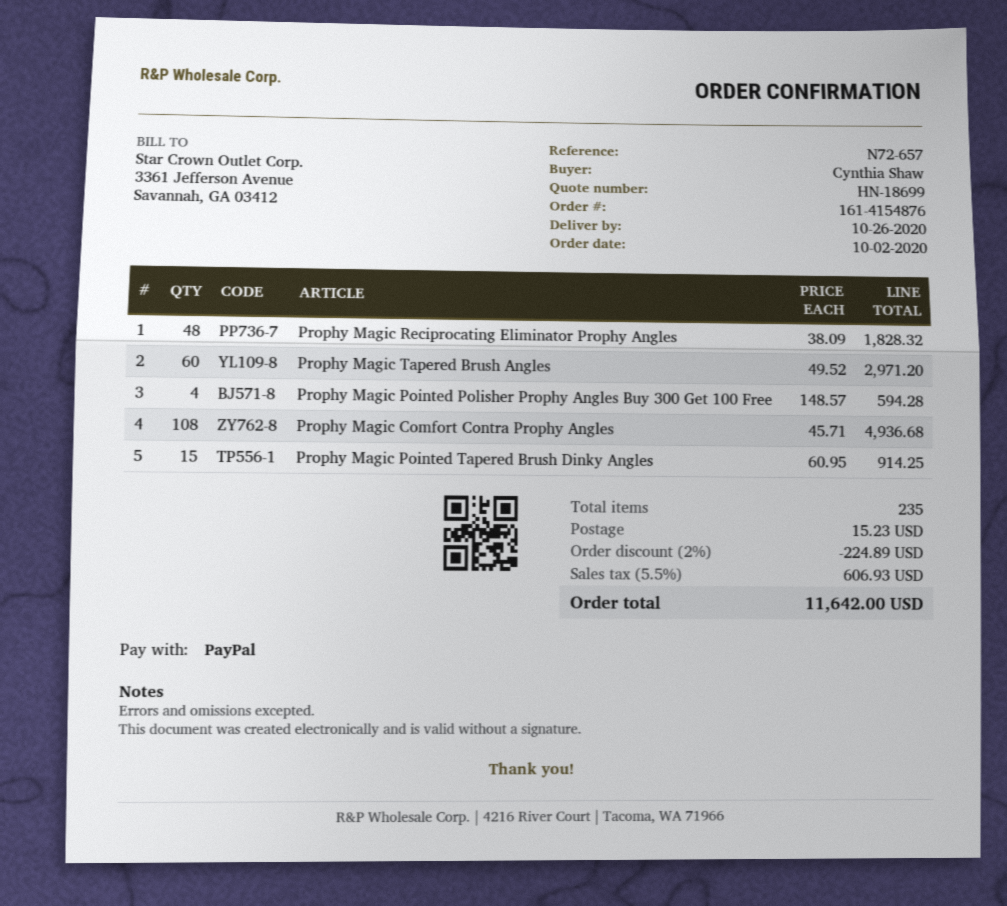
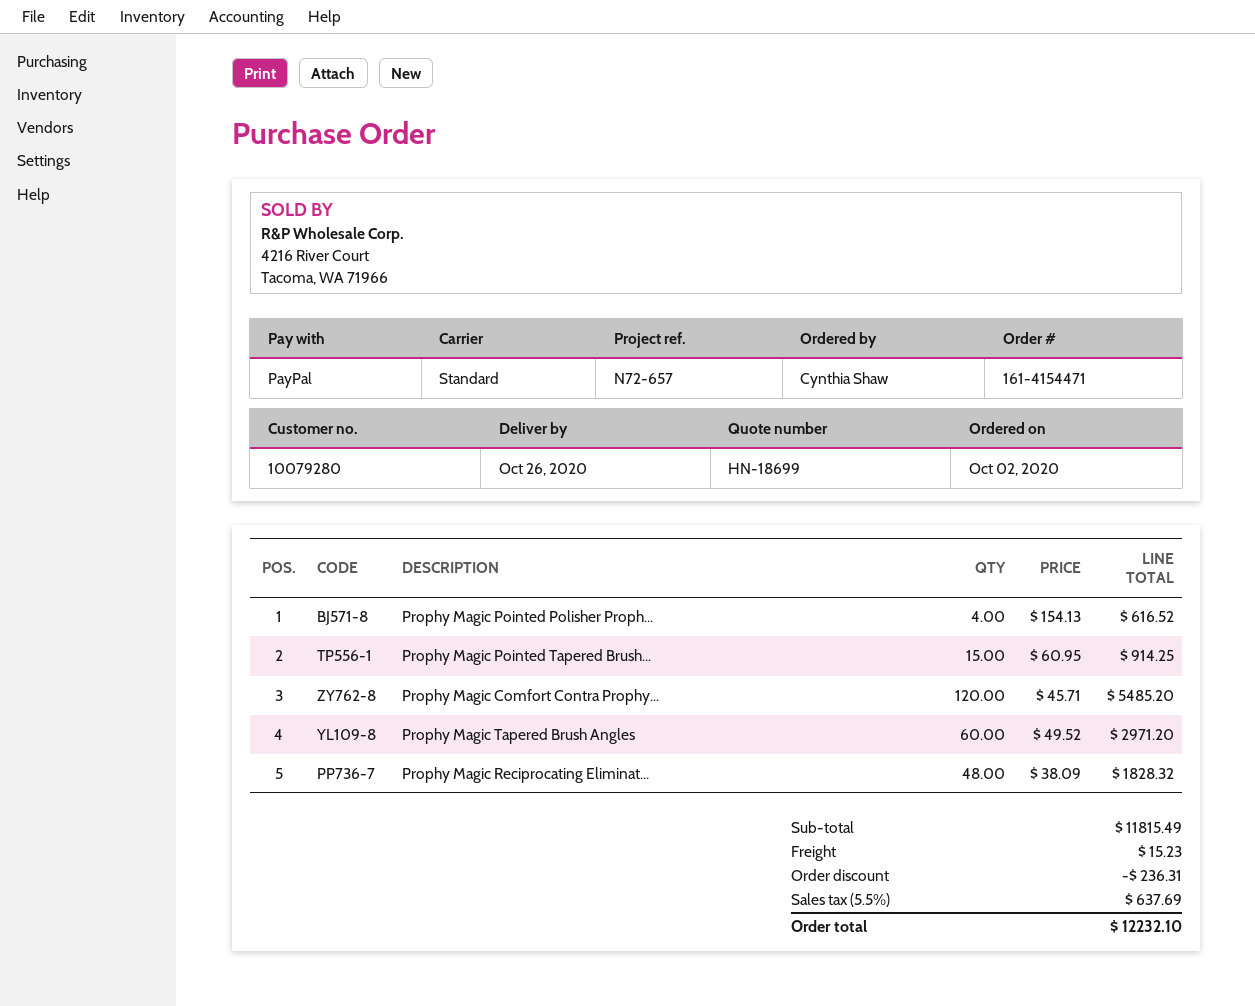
order number: 161-4154876 -> 161-4154471
Prophy Magic Pointed Polisher Prophy Angles Buy 300 Get 100 Free: 4 x 148.57 = 594.28 -> 4 x 154.13 = 616.52
Prophy Magic Comfort Contra Prophy Angles: 108 x 45.71 = 4936.68 -> 120 x 45.71 = 5485.20
discount: 224.89 -> 236.31
tax: 5.5% = 606.93 -> 5.5% = 637.69
total: 11642.00 -> 12232.10

